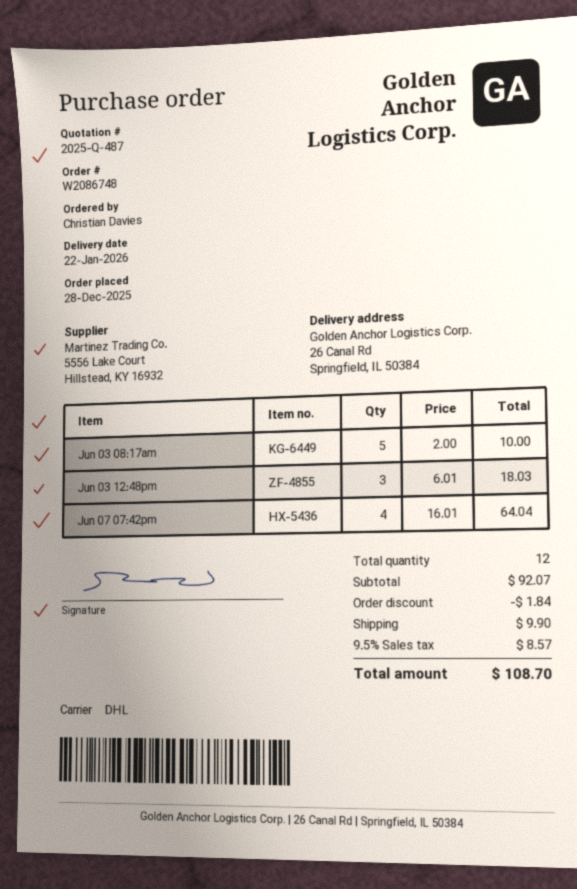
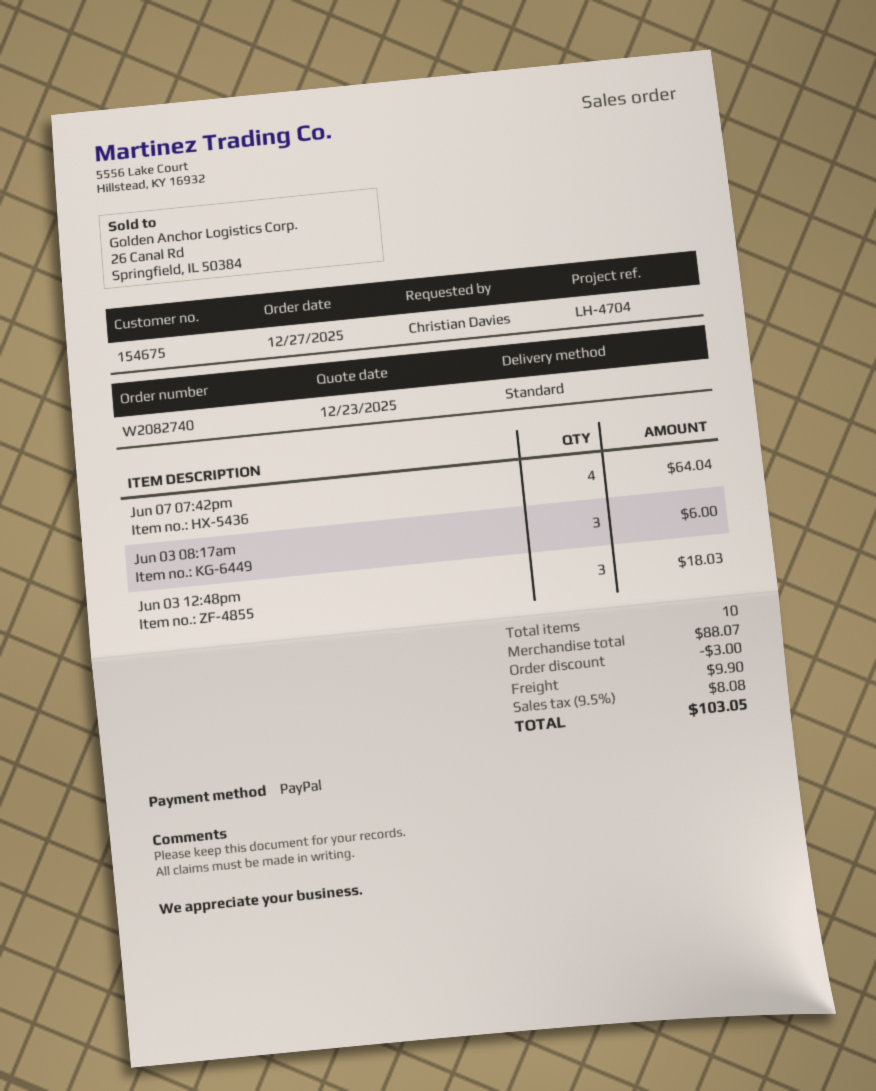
order number: W2086748 -> W2082740
order date: 2025-12-28 -> 2025-12-27
shipping method: DHL -> standard
Jun 03 08:17am: 5 for 10.00 -> 3 for 6.00
total quantity: 12 -> 10
subtotal: 92.07 -> 88.07
discount: 1.84 -> 3.00
tax: 9.5% = 8.57 -> 9.5% = 8.08
total: 108.70 -> 103.05

